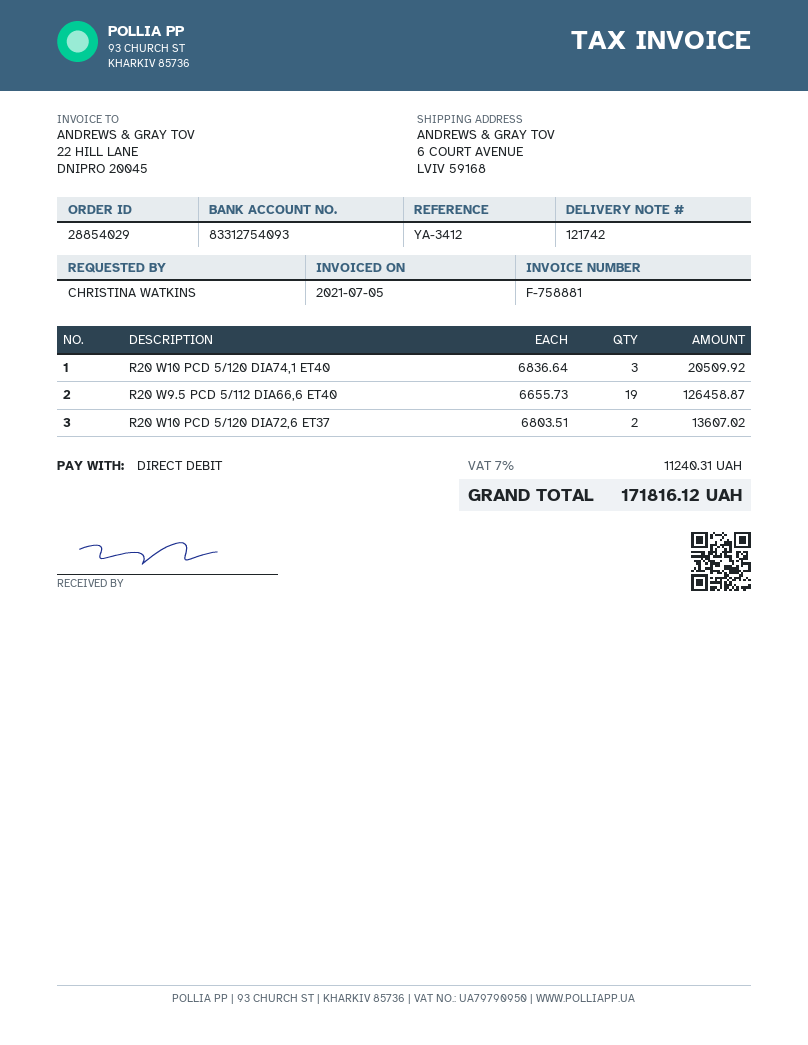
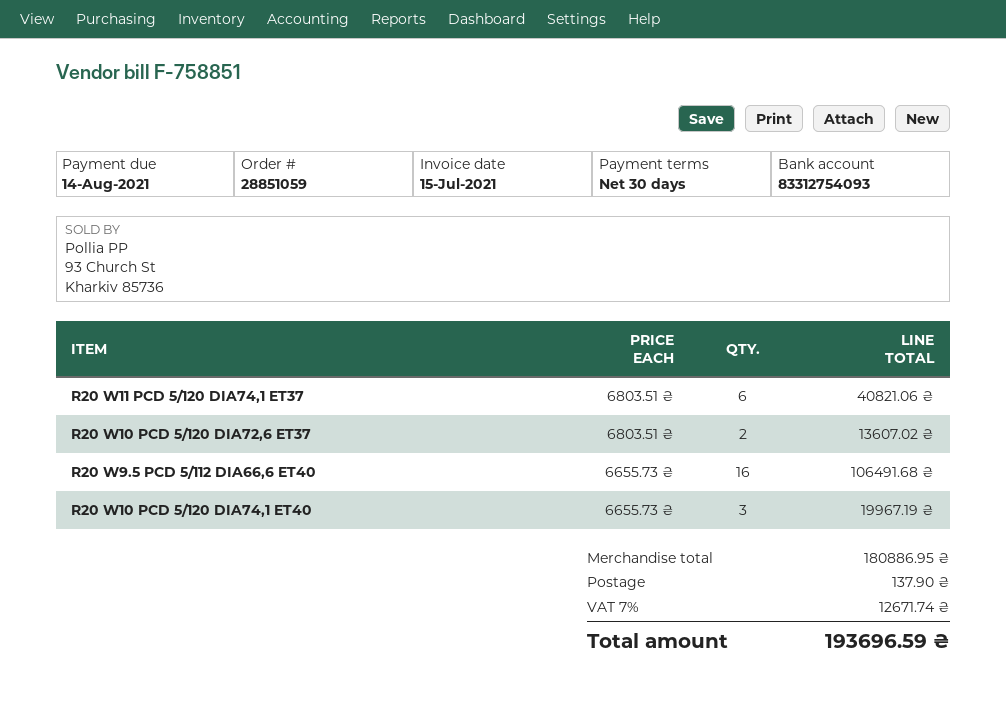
order number: 28854029 -> 28851059
invoice number: F-758881 -> F-758851
invoice date: 2021-07-05 -> 2021-07-15
R20 W10 PCD 5/120 DIA74,1 ET40: 3 x 6836.64 = 20509.92 -> 3 x 6655.73 = 19967.19
R20 W9.5 PCD 5/112 DIA66,6 ET40: 19 x 6655.73 = 126458.87 -> 16 x 6655.73 = 106491.68
R20 W11 PCD 5/120 DIA74,1 ET37: none -> 6 x 6803.51 = 40821.06
shipping: none -> 137.90
tax: 7% = 11240.31 -> 7% = 12671.74
total: 171816.12 -> 193696.59

